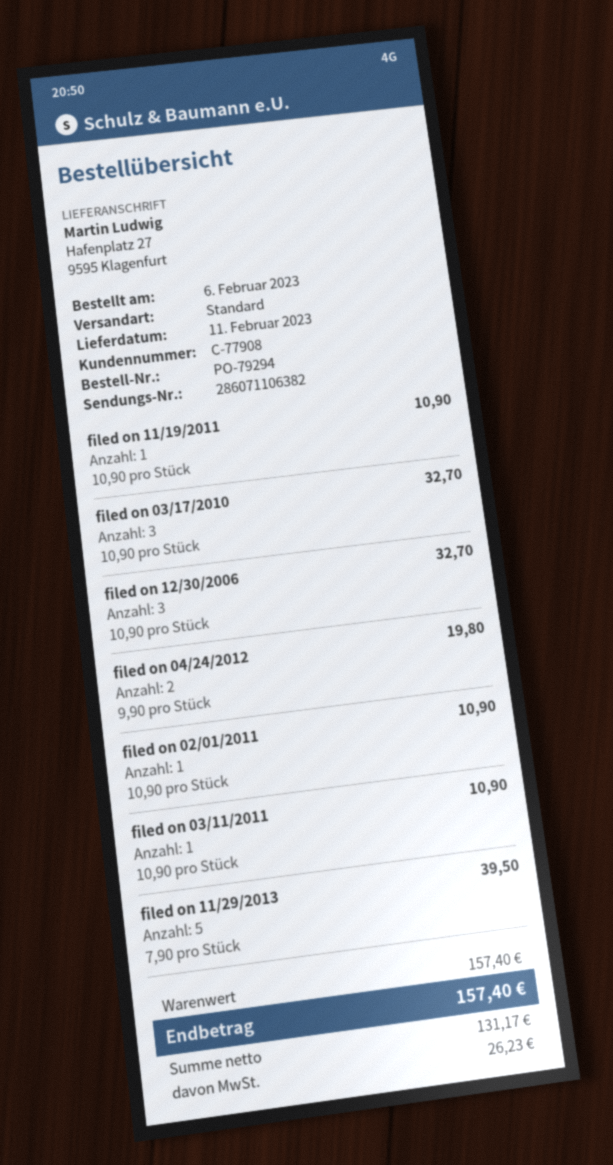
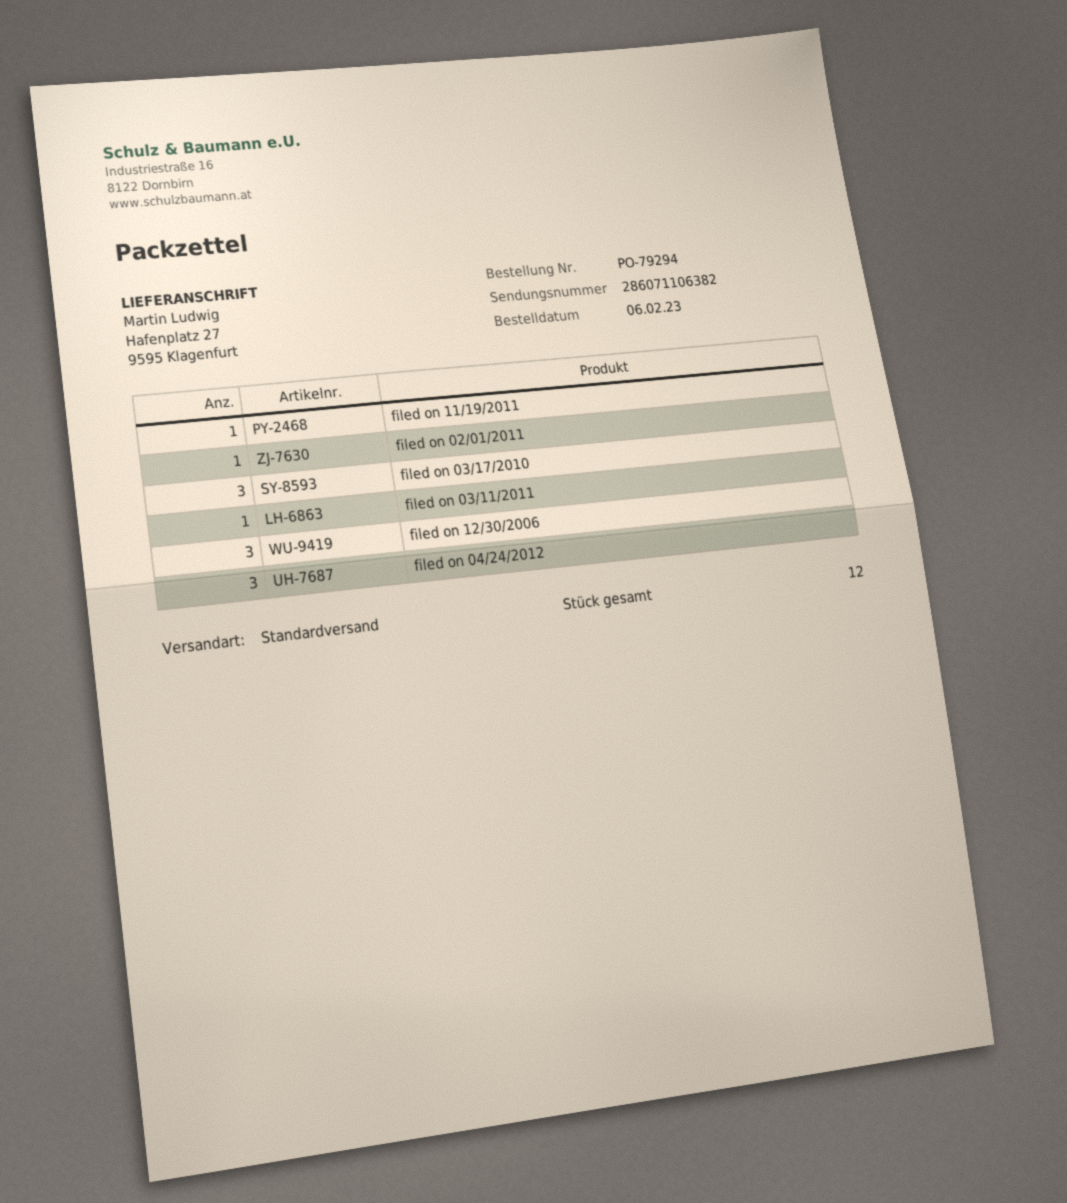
filed on 04/24/2012: 2 -> 3
filed on 11/29/2013: 5 -> none

